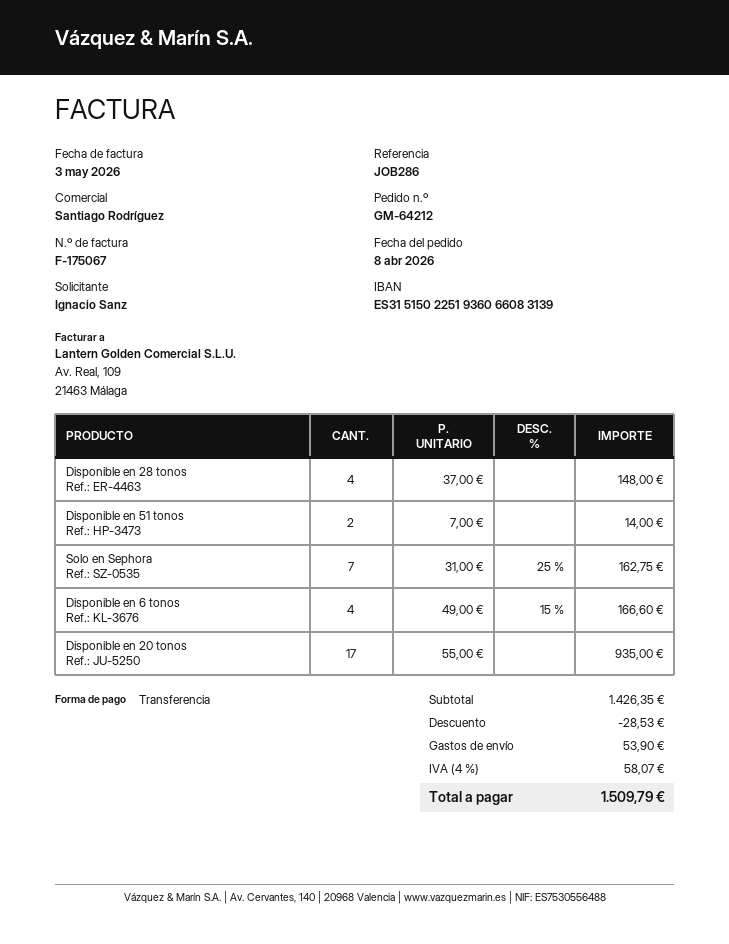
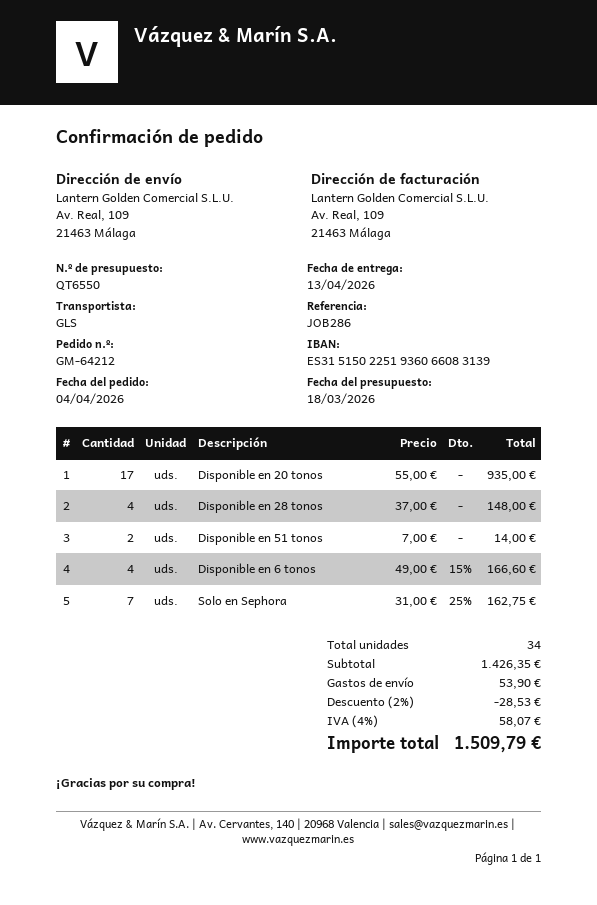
order date: 2026-04-08 -> 2026-04-04

